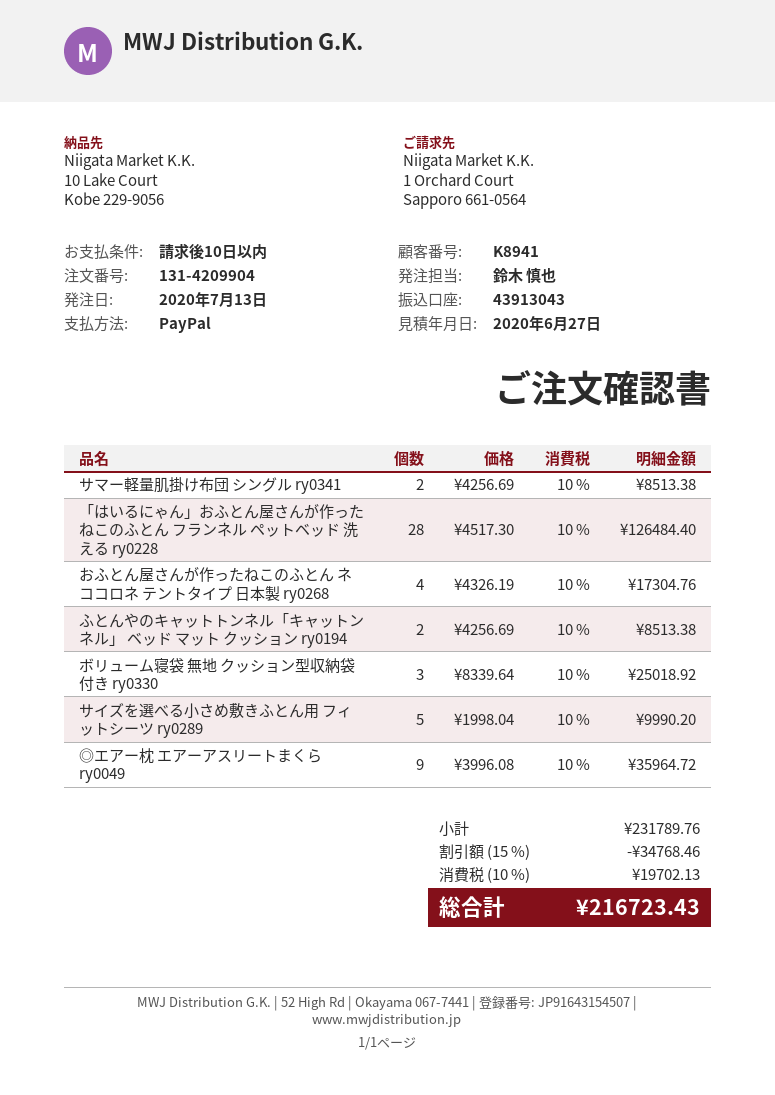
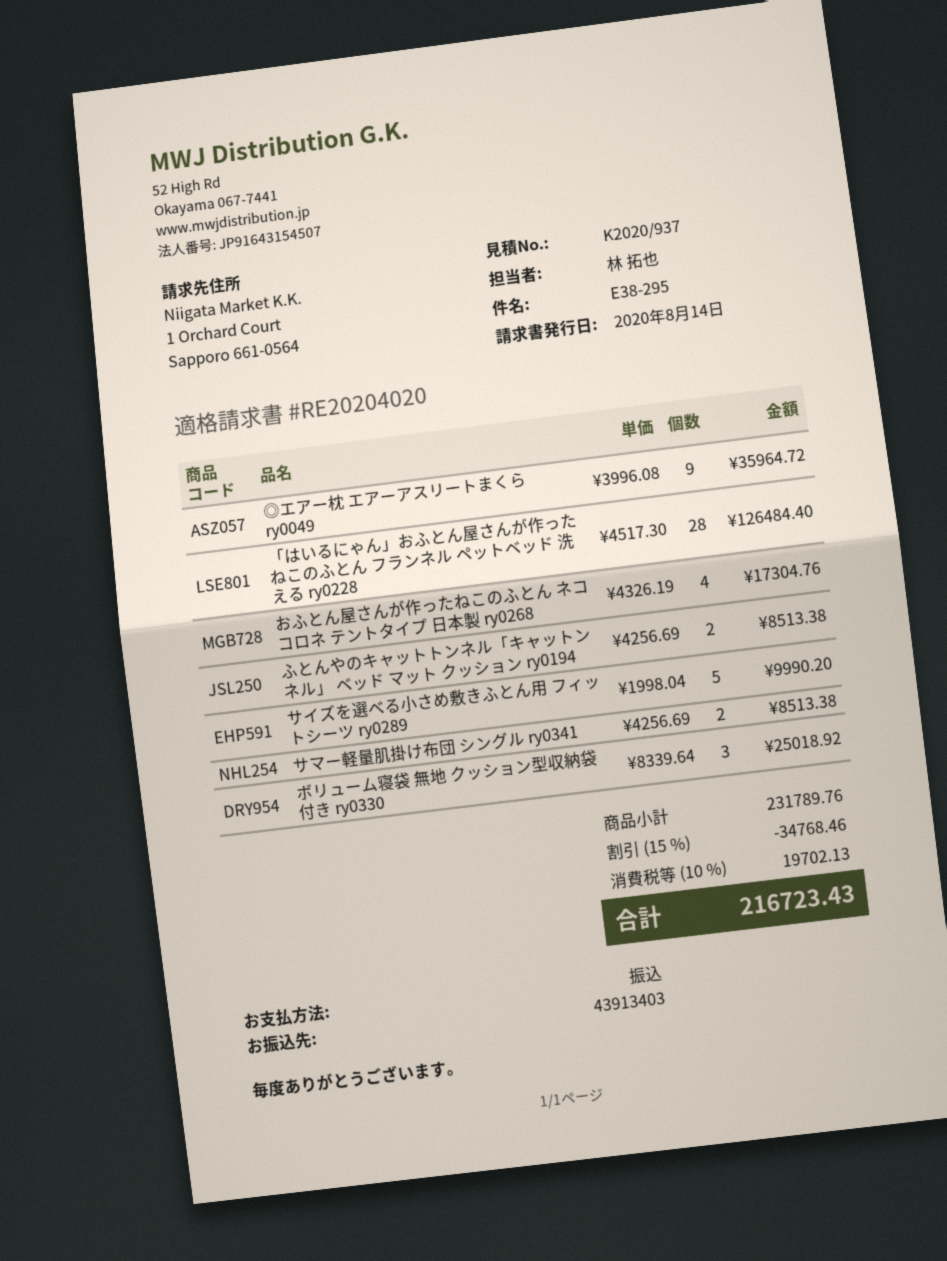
payment method: PayPal -> bank transfer
bank account: 43913043 -> 43913403

